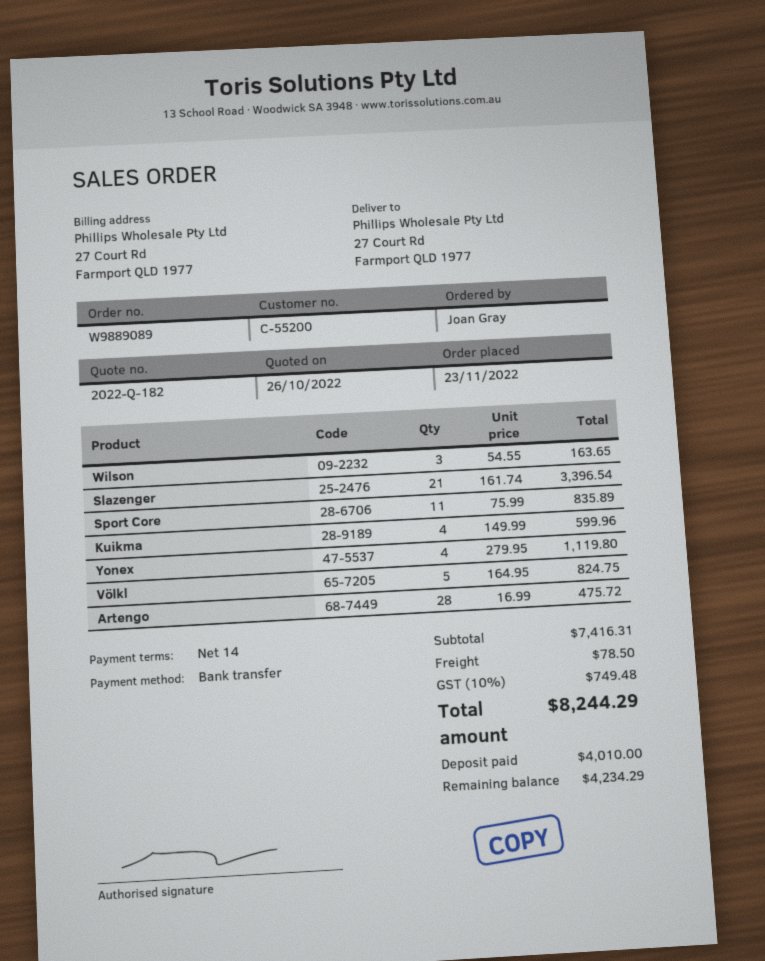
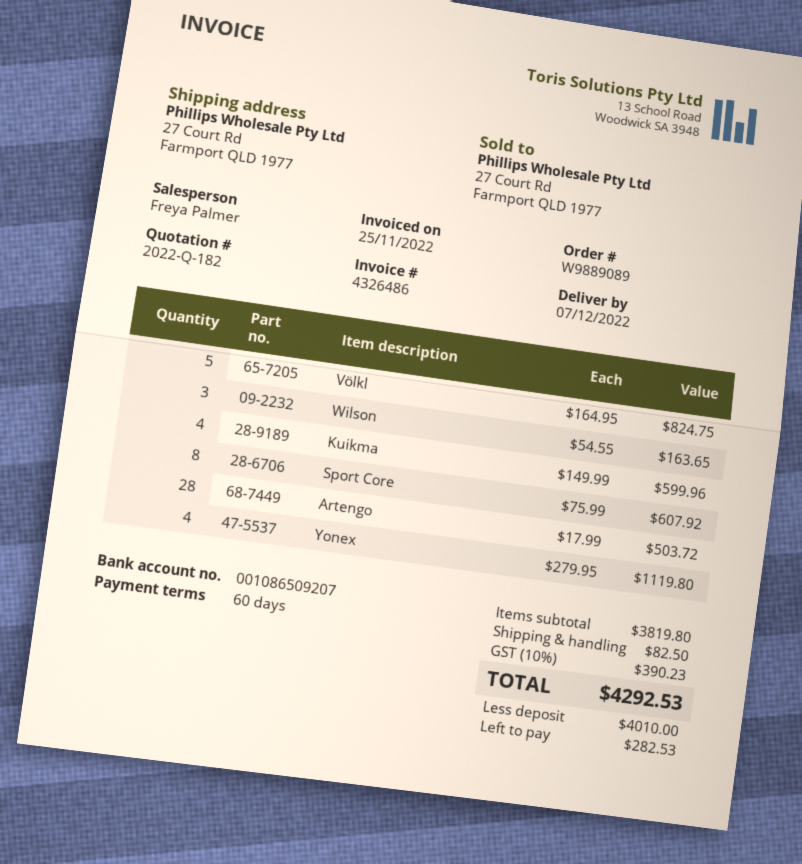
payment terms: 14 days -> 60 days
Slazenger: 21 x 161.74 = 3396.54 -> none
Sport Core: 11 x 75.99 = 835.89 -> 8 x 75.99 = 607.92
Artengo: 28 x 16.99 = 475.72 -> 28 x 17.99 = 503.72
subtotal: 7416.31 -> 3819.80
shipping: 78.50 -> 82.50
tax: 10% = 749.48 -> 10% = 390.23
total: 8244.29 -> 4292.53
balance: 4234.29 -> 282.53

